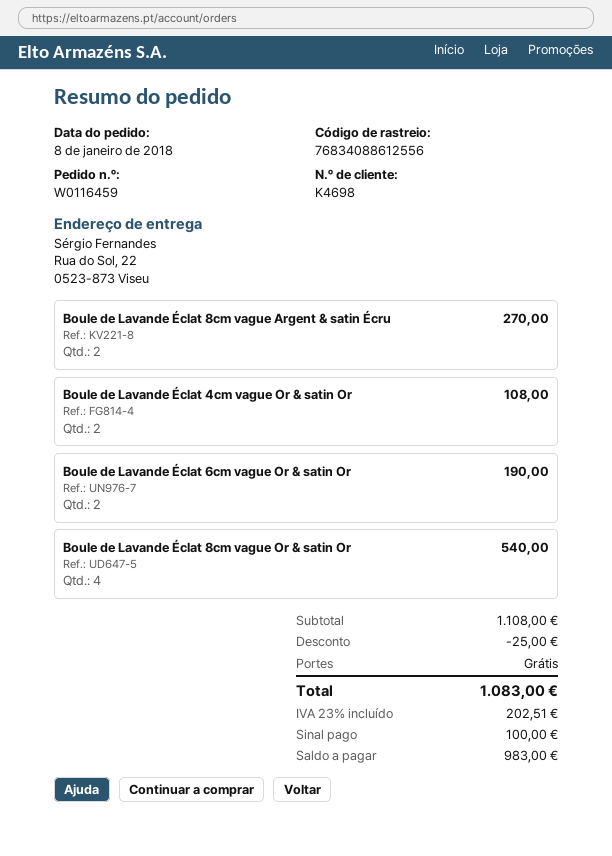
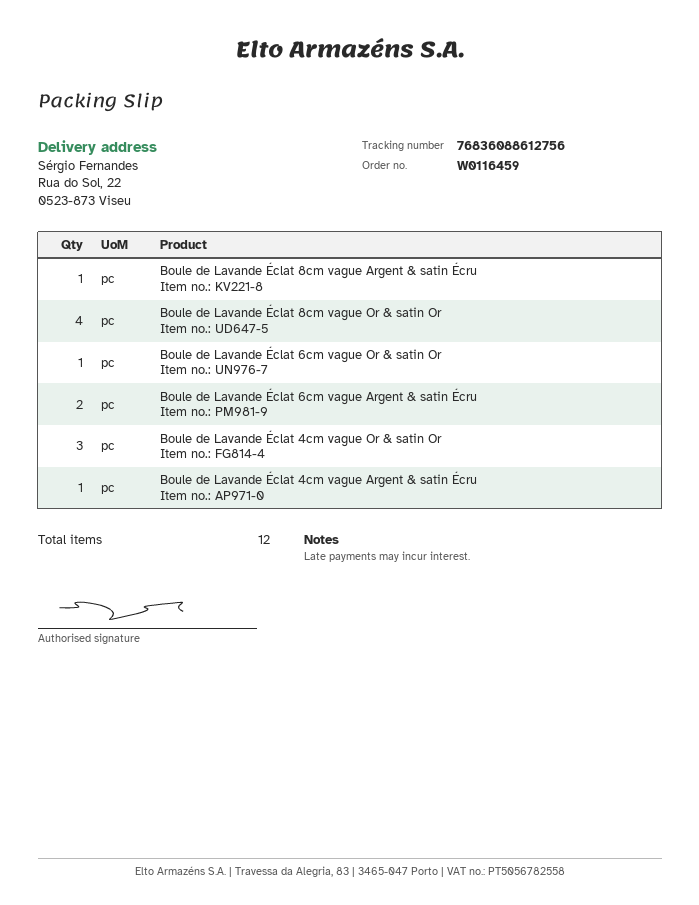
tracking number: 76834088612556 -> 76836088612756
Boule de Lavande Éclat 8cm vague Argent & satin Écru: 2 -> 1
Boule de Lavande Éclat 4cm vague Or & satin Or: 2 -> 3
Boule de Lavande Éclat 6cm vague Or & satin Or: 2 -> 1
Boule de Lavande Éclat 6cm vague Argent & satin Écru: none -> 2
Boule de Lavande Éclat 4cm vague Argent & satin Écru: none -> 1

